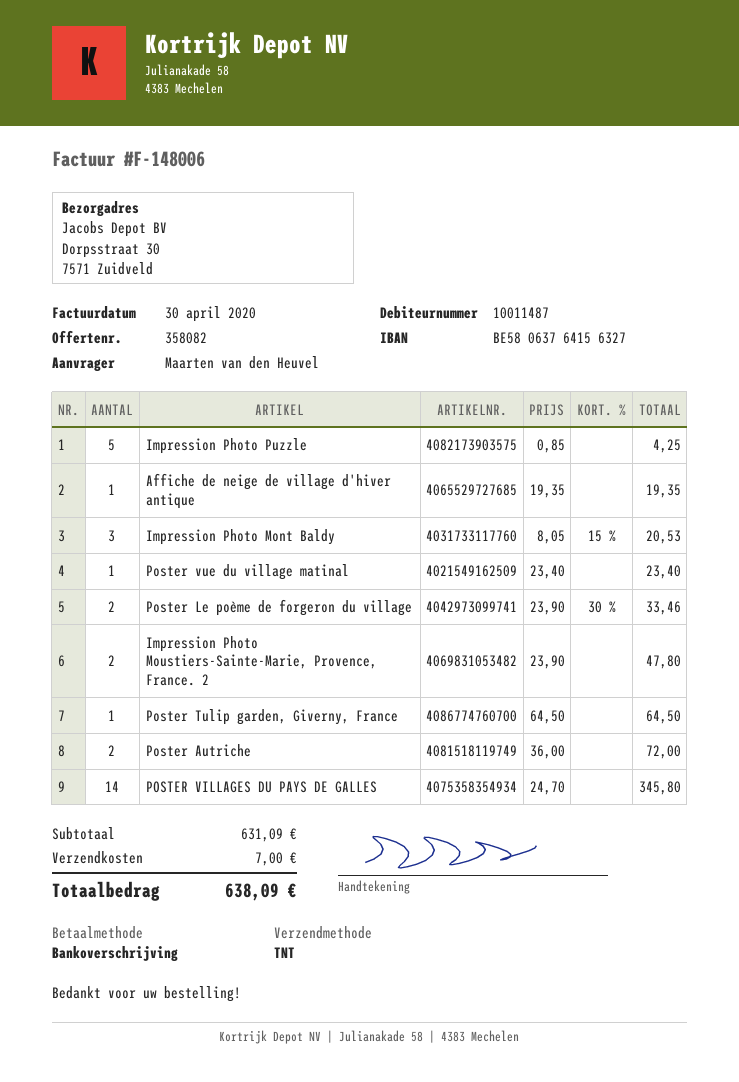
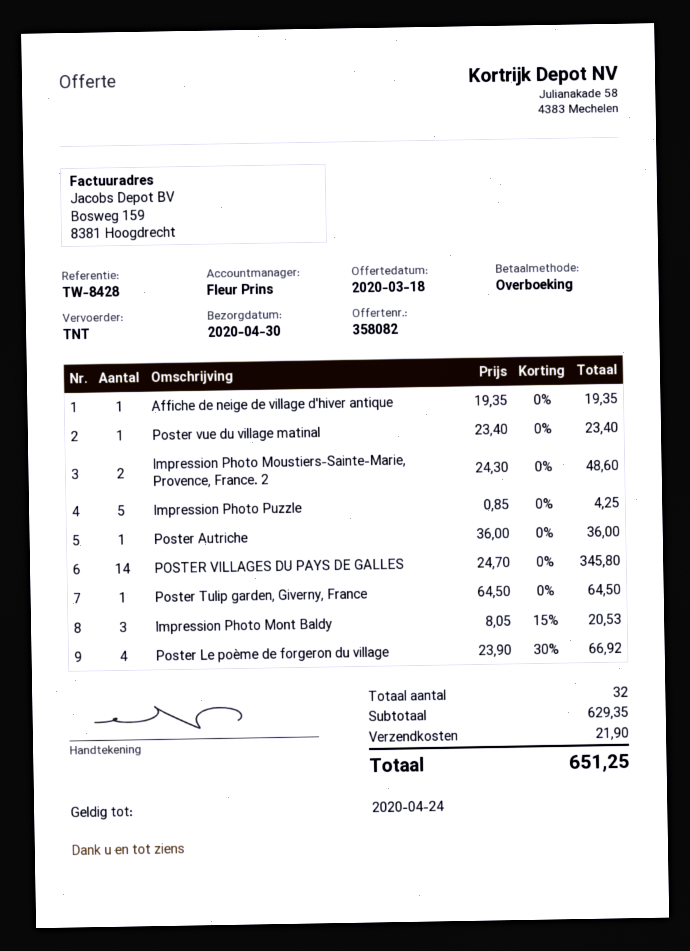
Poster Le poème de forgeron du village: 2 x 23.90 - 30% = 33.46 -> 4 x 23.90 - 30% = 66.92
Impression Photo Moustiers-Sainte-Marie, Provence, France. 2: 2 x 23.90 = 47.80 -> 2 x 24.30 = 48.60
Poster Autriche: 2 x 36.00 = 72.00 -> 1 x 36.00 = 36.00
subtotal: 631.09 -> 629.35
shipping: 7.00 -> 21.90
total: 638.09 -> 651.25

